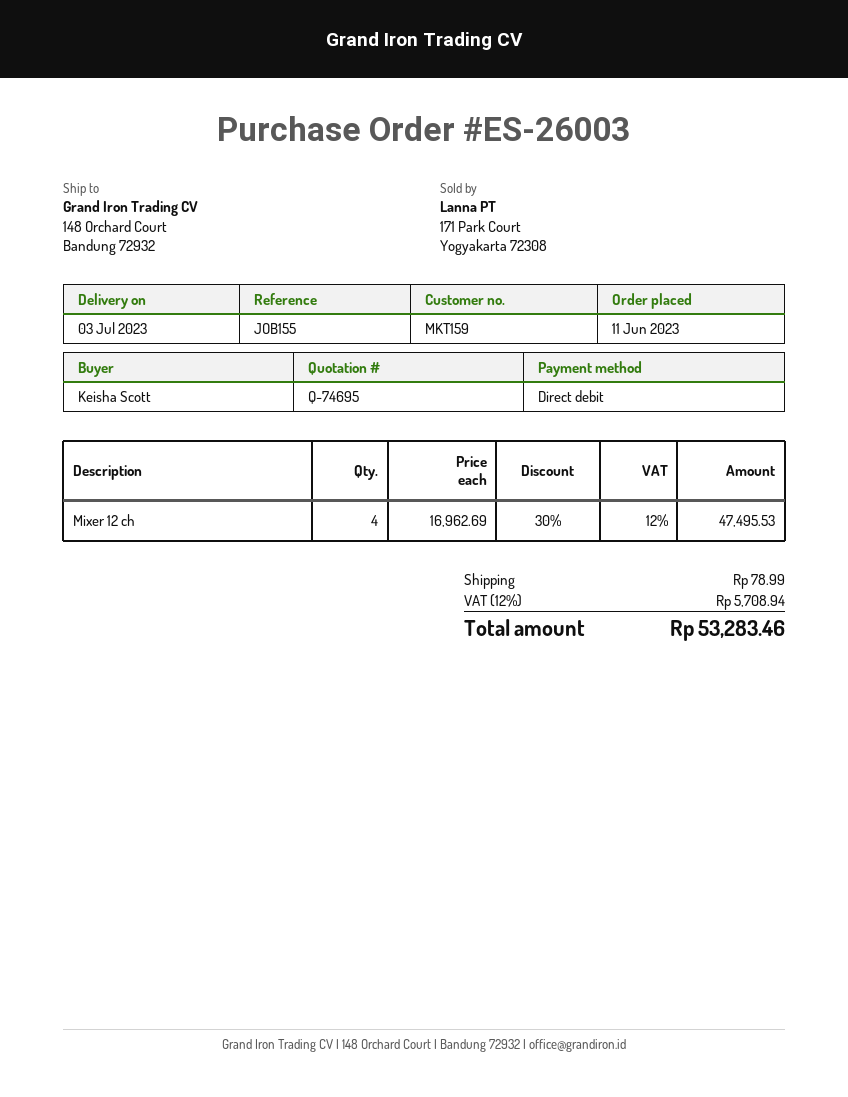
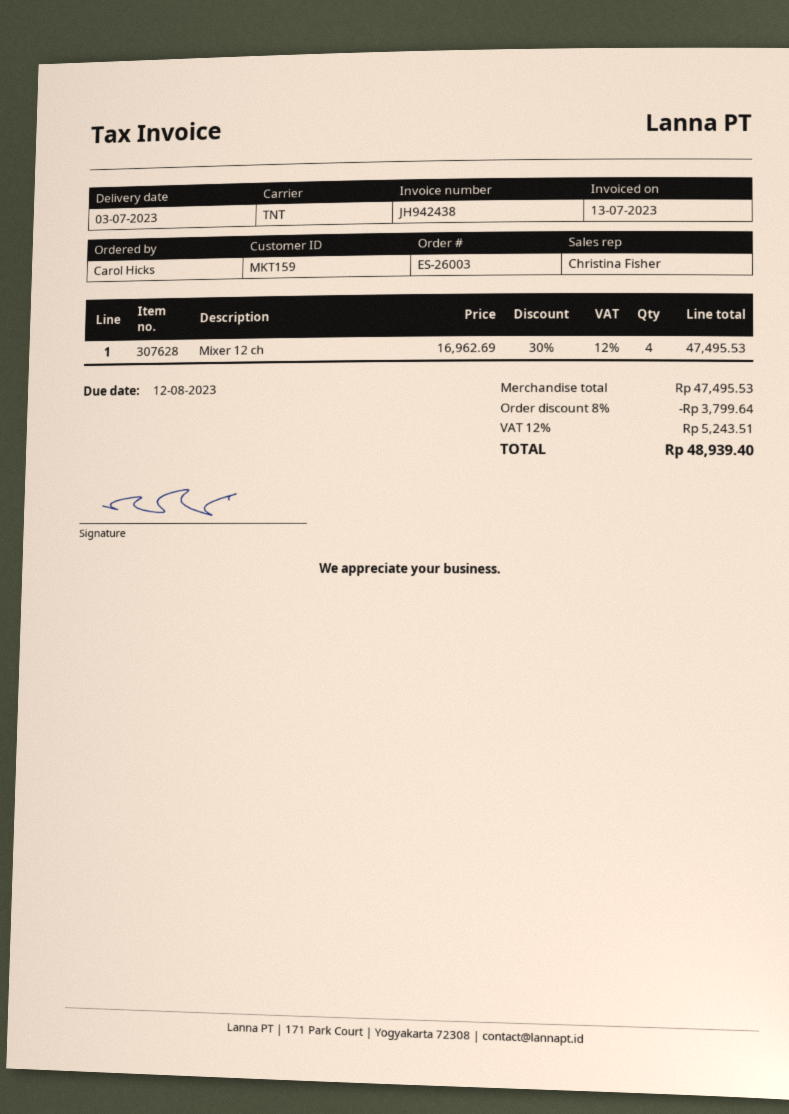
ordered by: Keisha Scott -> Carol Hicks
discount: none -> 8% = 3799.64
shipping: 78.99 -> none
tax: 12% = 5708.94 -> 12% = 5243.51
total: 53283.46 -> 48939.40

